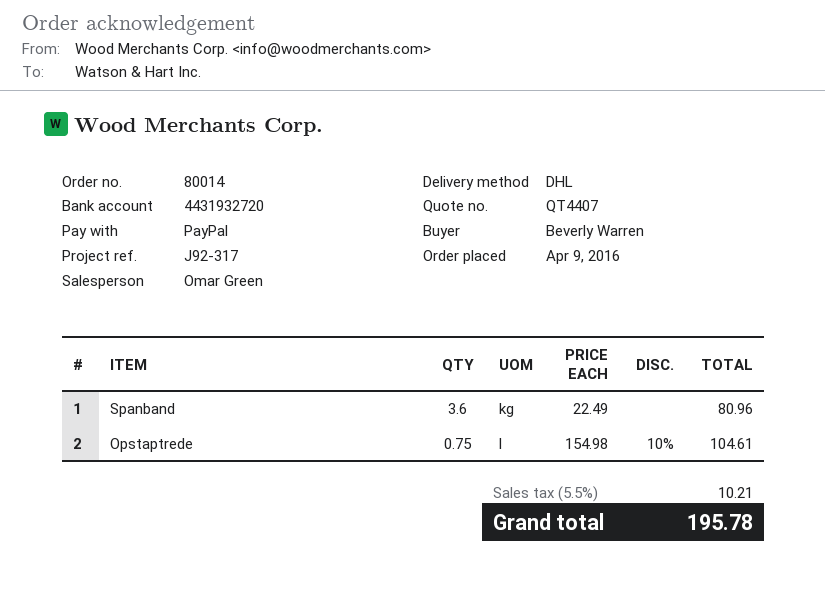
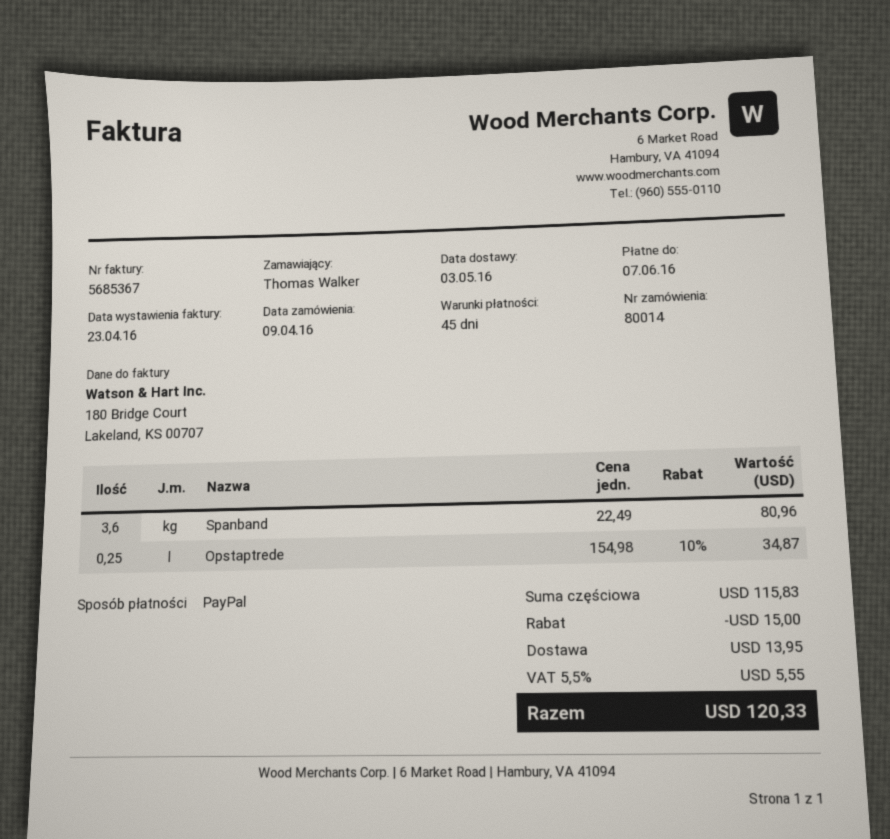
ordered by: Beverly Warren -> Thomas Walker
Opstaptrede: 0.75 x 154.98 - 10% = 104.61 -> 0.25 x 154.98 - 10% = 34.87
discount: none -> 15.00
shipping: none -> 13.95
tax: 5.5% = 10.21 -> 5.5% = 5.55
total: 195.78 -> 120.33

